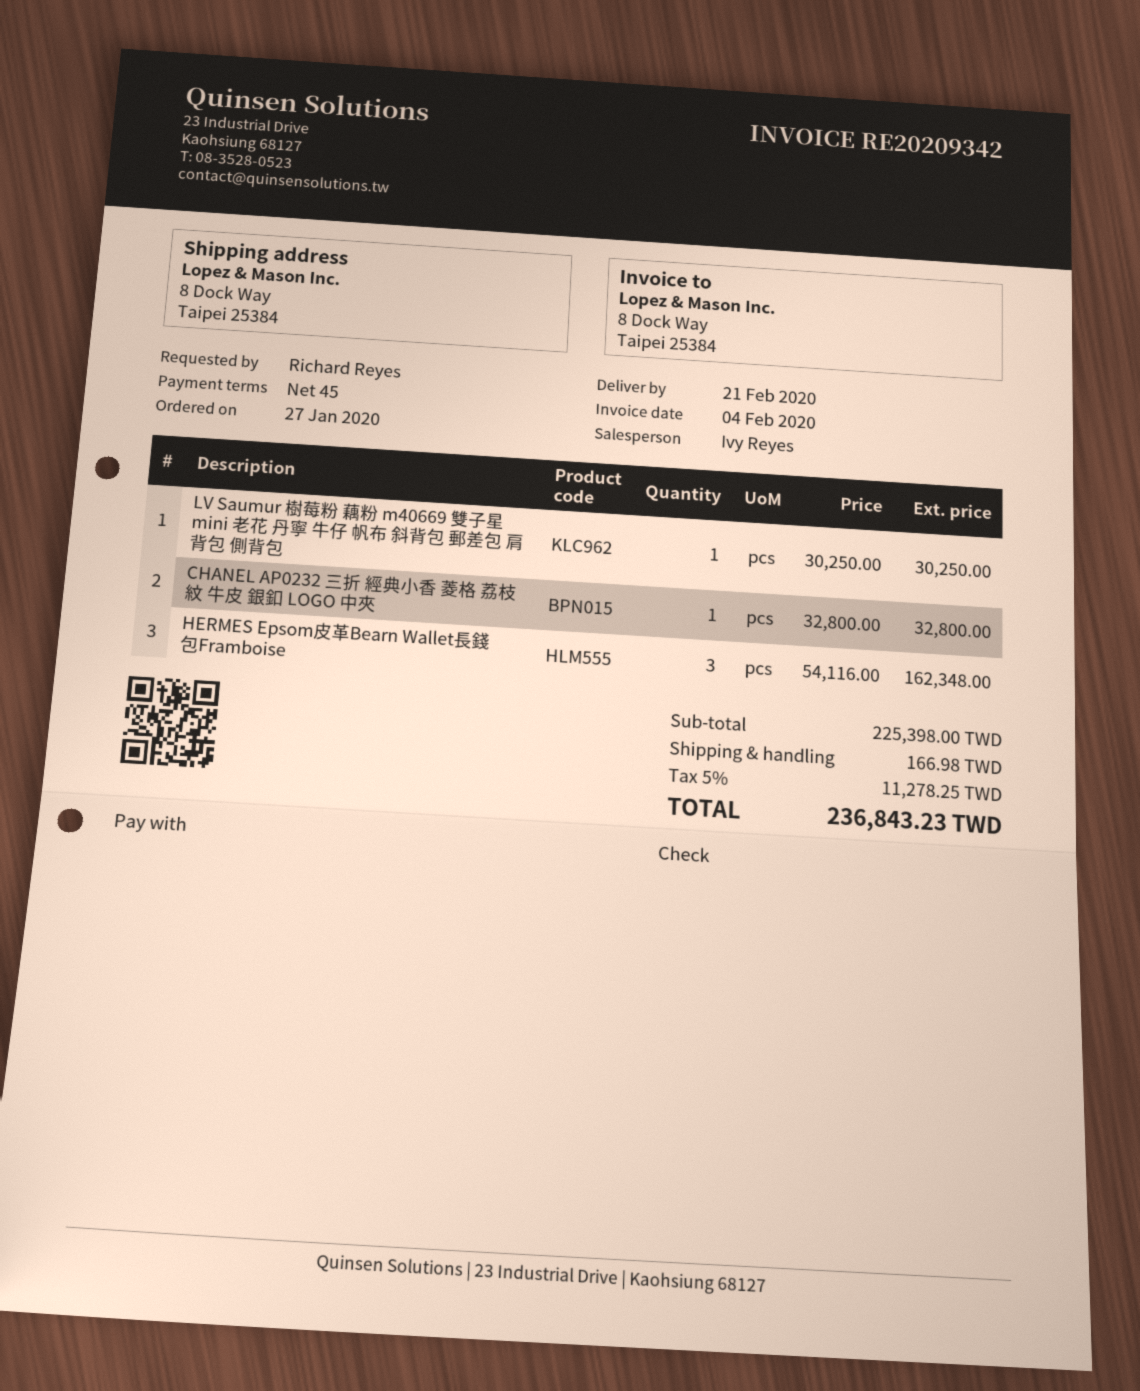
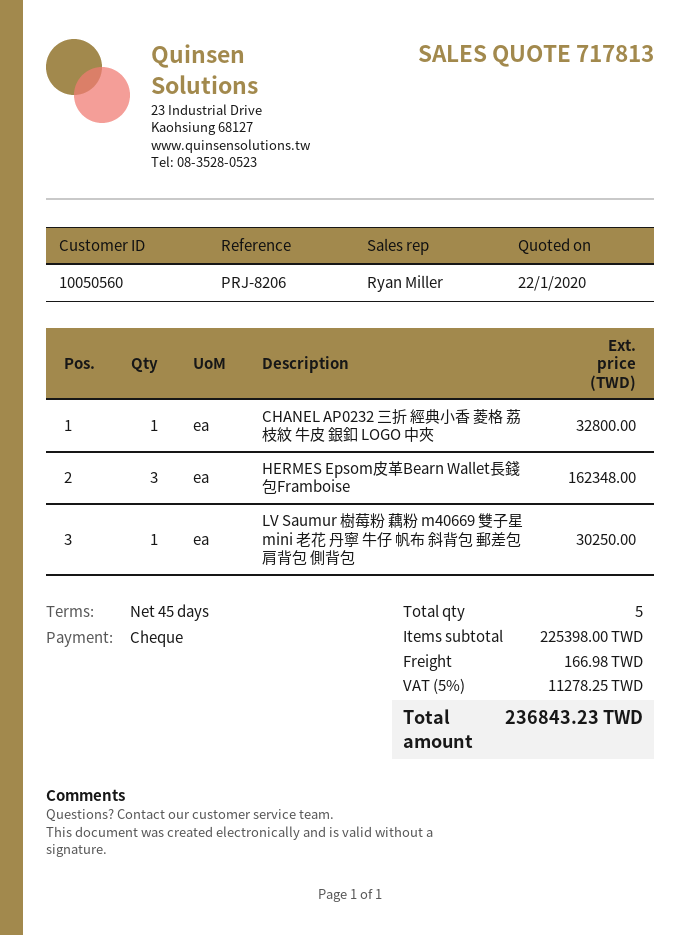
sales rep: Ivy Reyes -> Ryan Miller

